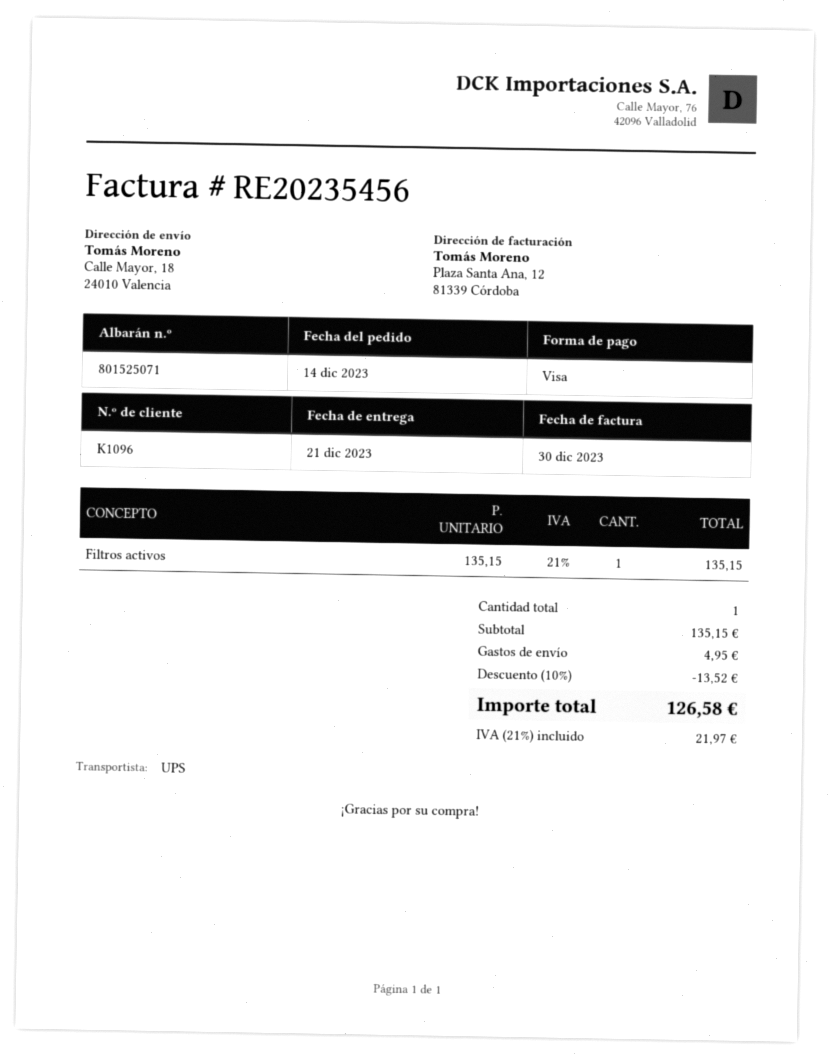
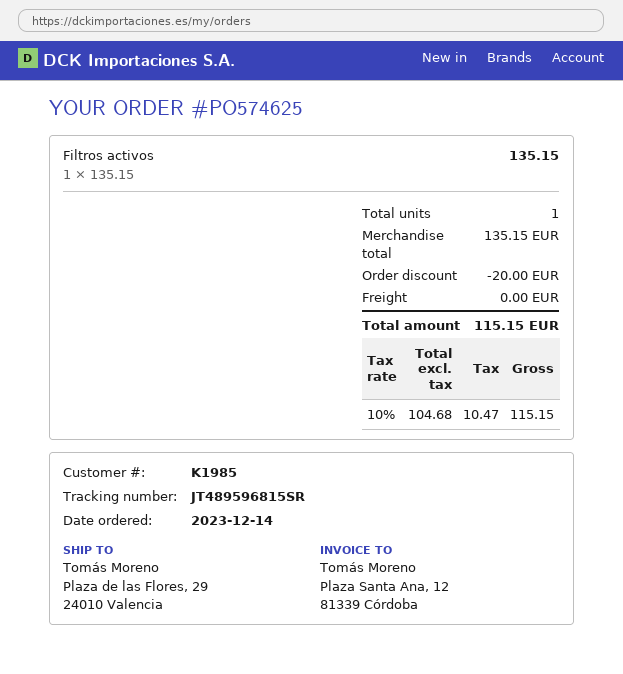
customer number: K1096 -> K1985
ship to: Calle Mayor, 18, 24010 Valencia -> Plaza de las Flores, 29, 24010 Valencia
discount: 13.52 -> 20.00
shipping: 4.95 -> 0.00
tax: 21% = 21.97 -> 10% = 10.47
total: 126.58 -> 115.15

